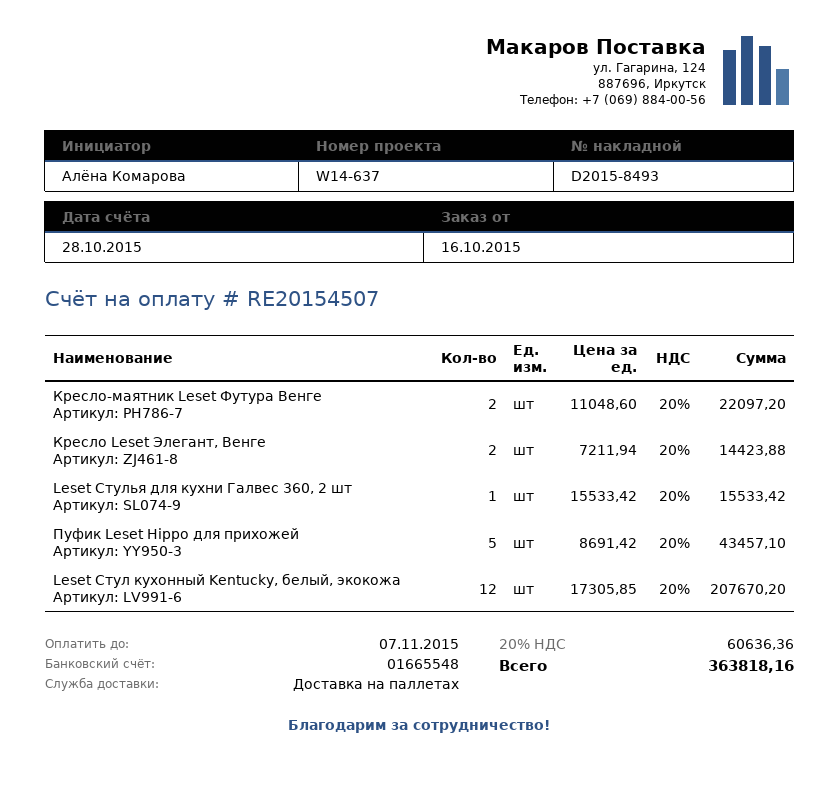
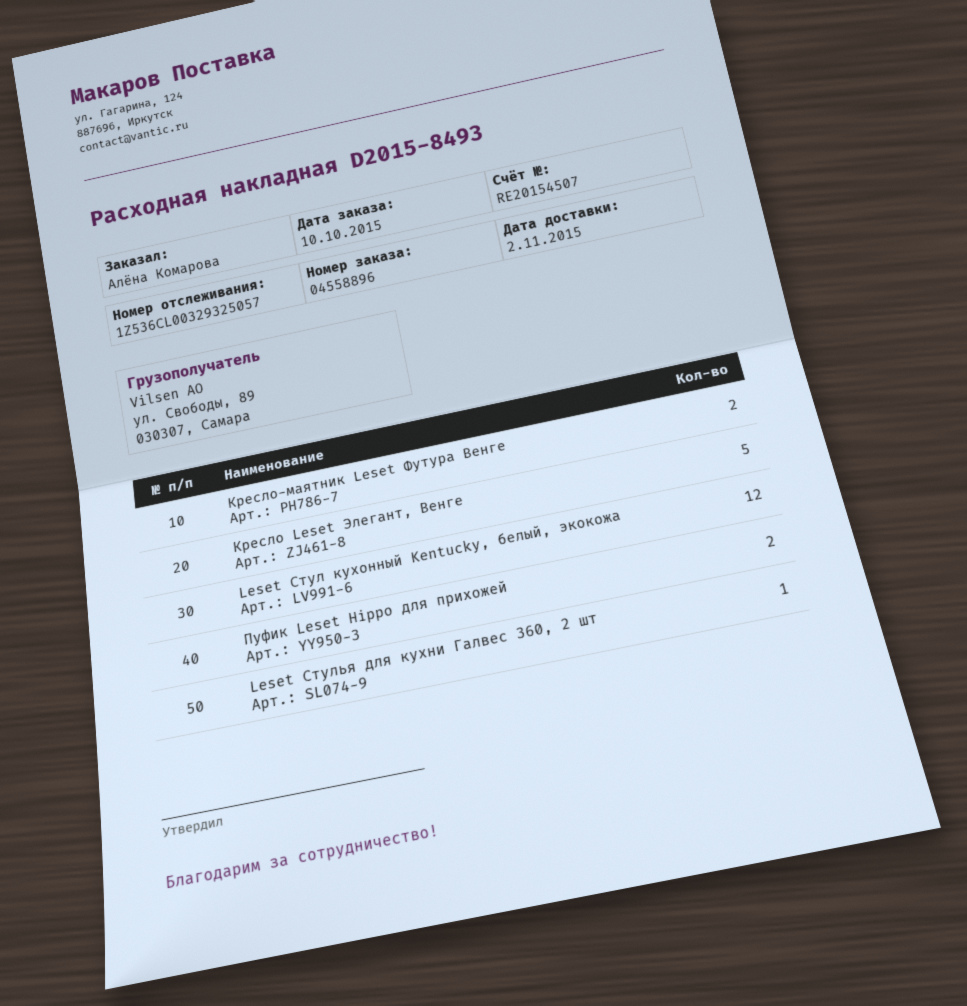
order date: 2015-10-16 -> 2015-10-10
Кресло Leset Элегант, Венге: 2 -> 5
Пуфик Leset Hippo для прихожей: 5 -> 2

